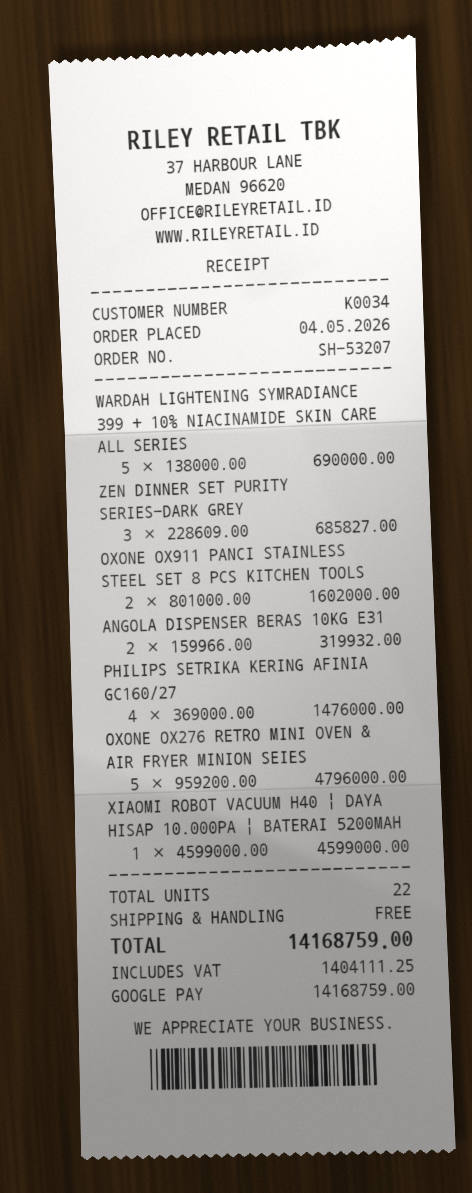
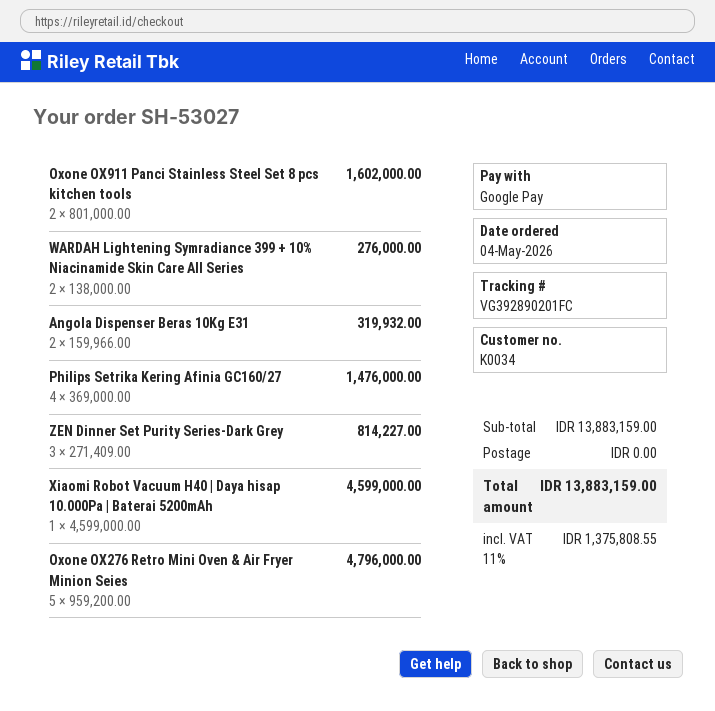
order number: SH-53207 -> SH-53027
WARDAH LIGHTENING SYMRADIANCE 399 + 10% NIACINAMIDE SKIN CARE ALL SERIES: 5 x 138000.00 = 690000.00 -> 2 x 138000.00 = 276000.00
ZEN DINNER SET PURITY SERIES-DARK GREY: 3 x 228609.00 = 685827.00 -> 3 x 271409.00 = 814227.00
tax: 1404111.25 -> 1375808.55
total: 14168759.00 -> 13883159.00

